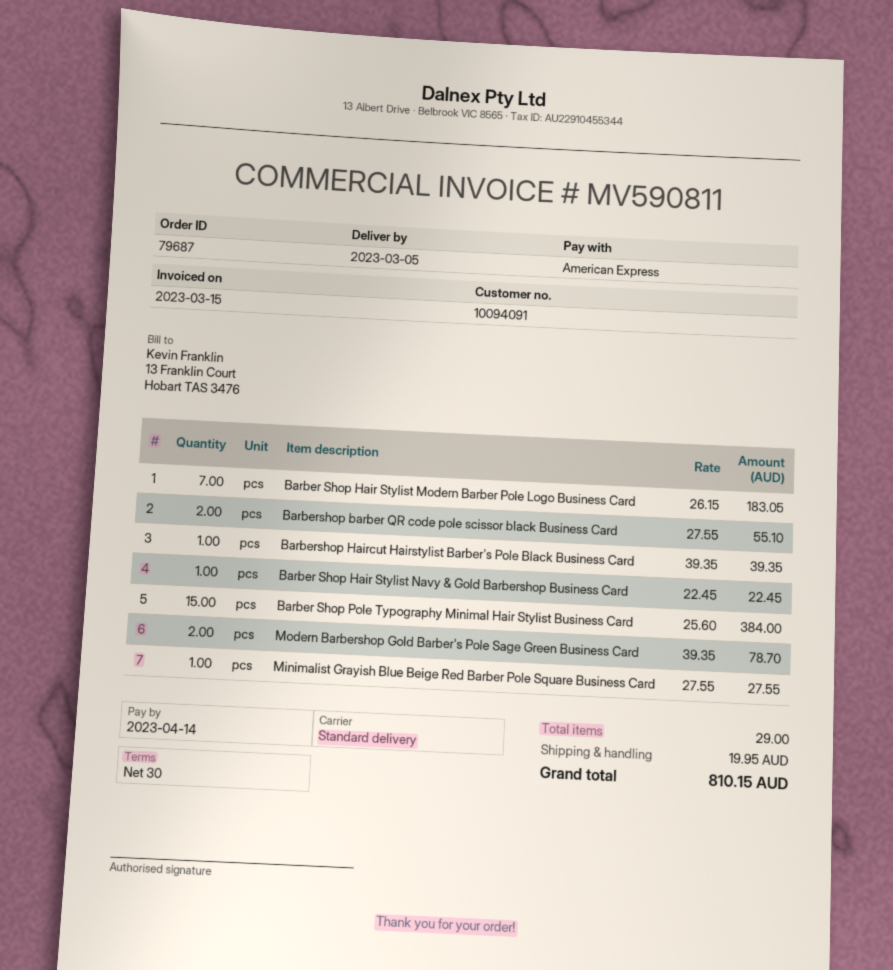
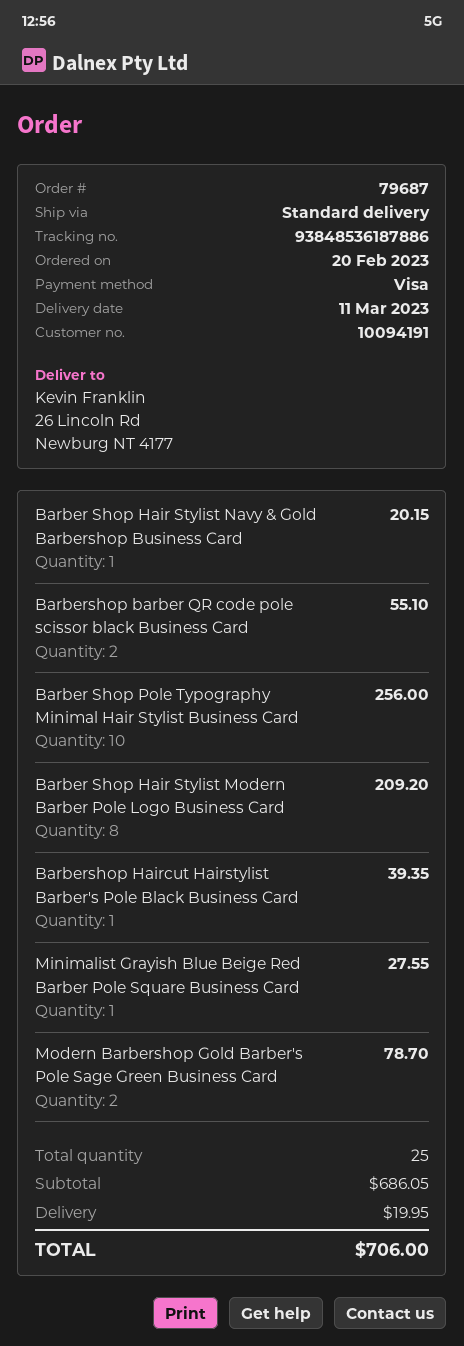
delivery date: 2023-03-05 -> 2023-03-11
customer number: 10094091 -> 10094191
payment method: American Express -> Visa
Barber Shop Hair Stylist Modern Barber Pole Logo Business Card: 7 for 183.05 -> 8 for 209.20
Barber Shop Hair Stylist Navy & Gold Barbershop Business Card: 1 for 22.45 -> 1 for 20.15
Barber Shop Pole Typography Minimal Hair Stylist Business Card: 15 for 384.00 -> 10 for 256.00
total quantity: 29 -> 25
total: 810.15 -> 706.00

